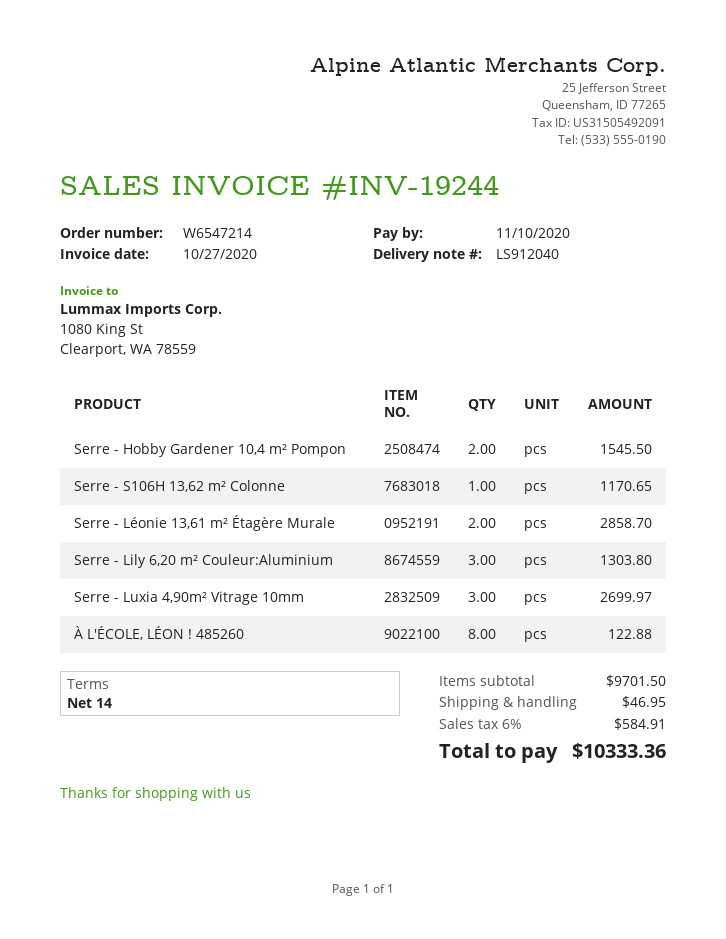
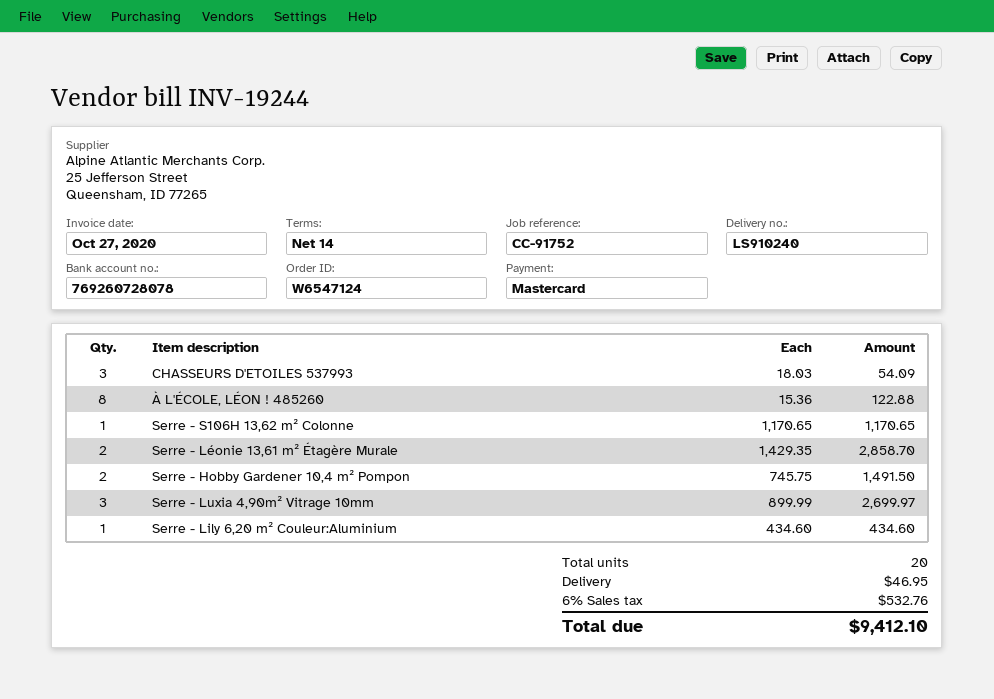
order number: W6547214 -> W6547124
delivery note number: LS912040 -> LS910240
Serre - Hobby Gardener 10,4 m² Pompon: 2 for 1545.50 -> 2 for 1491.50
Serre - Lily 6,20 m² Couleur:Aluminium: 3 for 1303.80 -> 1 for 434.60
CHASSEURS D'ETOILES 537993: none -> 3 for 54.09
tax: 6% = 584.91 -> 6% = 532.76
total: 10333.36 -> 9412.10

